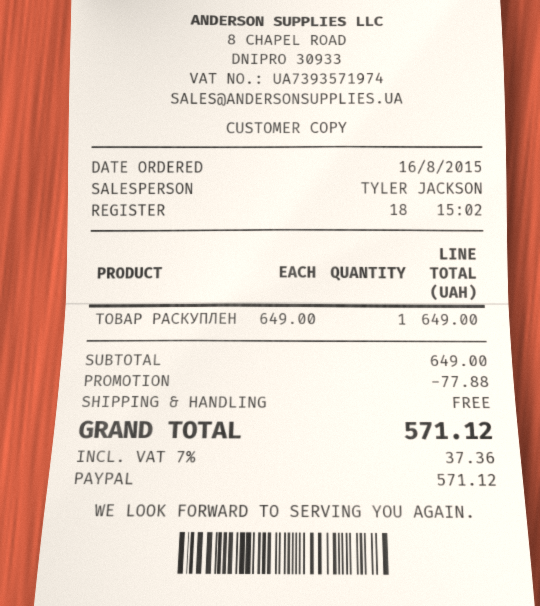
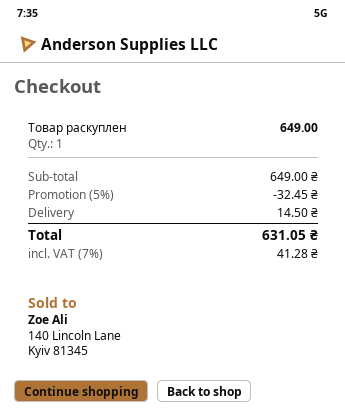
discount: 77.88 -> 32.45
shipping: 0.00 -> 14.50
tax: 7% = 37.36 -> 7% = 41.28
total: 571.12 -> 631.05

